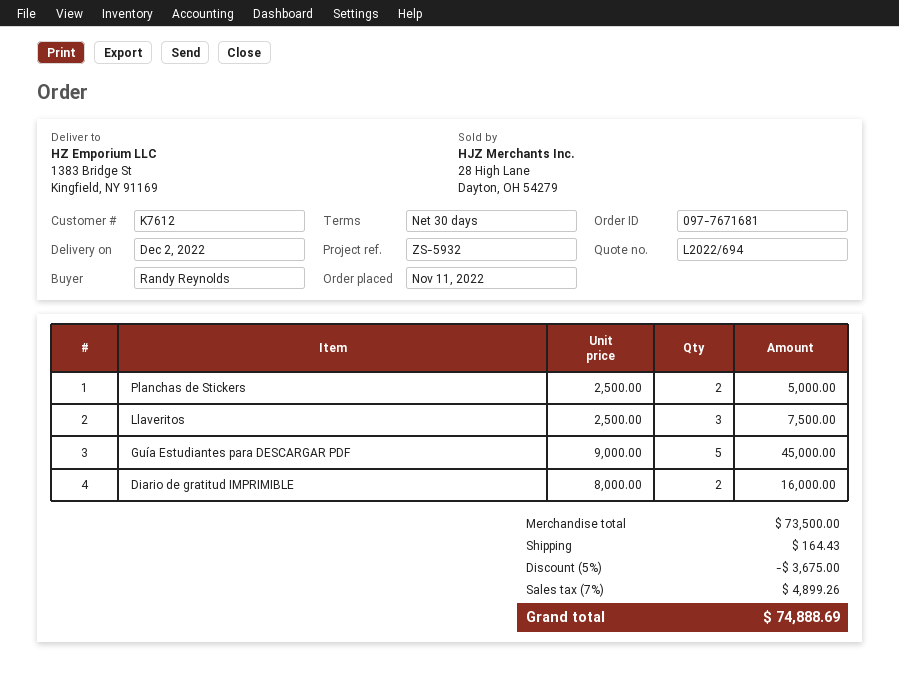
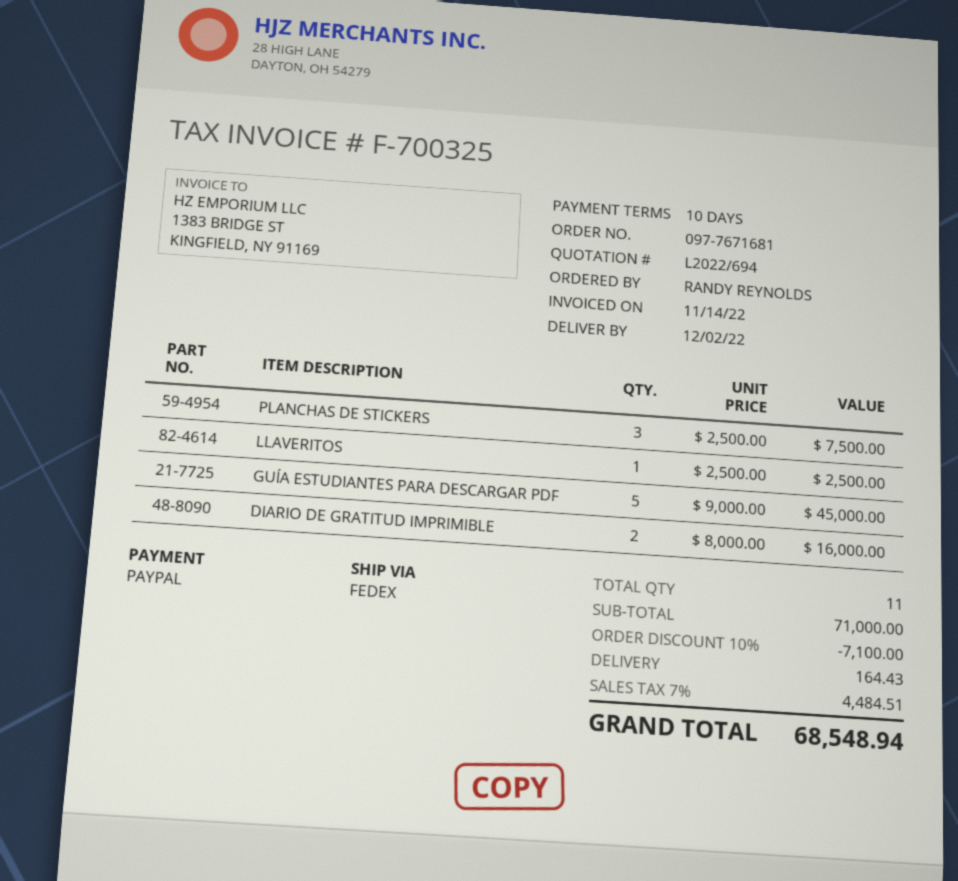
payment terms: 30 days -> 10 days
Planchas de Stickers: 2 x 2500.00 = 5000.00 -> 3 x 2500.00 = 7500.00
Llaveritos: 3 x 2500.00 = 7500.00 -> 1 x 2500.00 = 2500.00
subtotal: 73500.00 -> 71000.00
discount: 5% = 3675.00 -> 10% = 7100.00
tax: 7% = 4899.26 -> 7% = 4484.51
total: 74888.69 -> 68548.94

